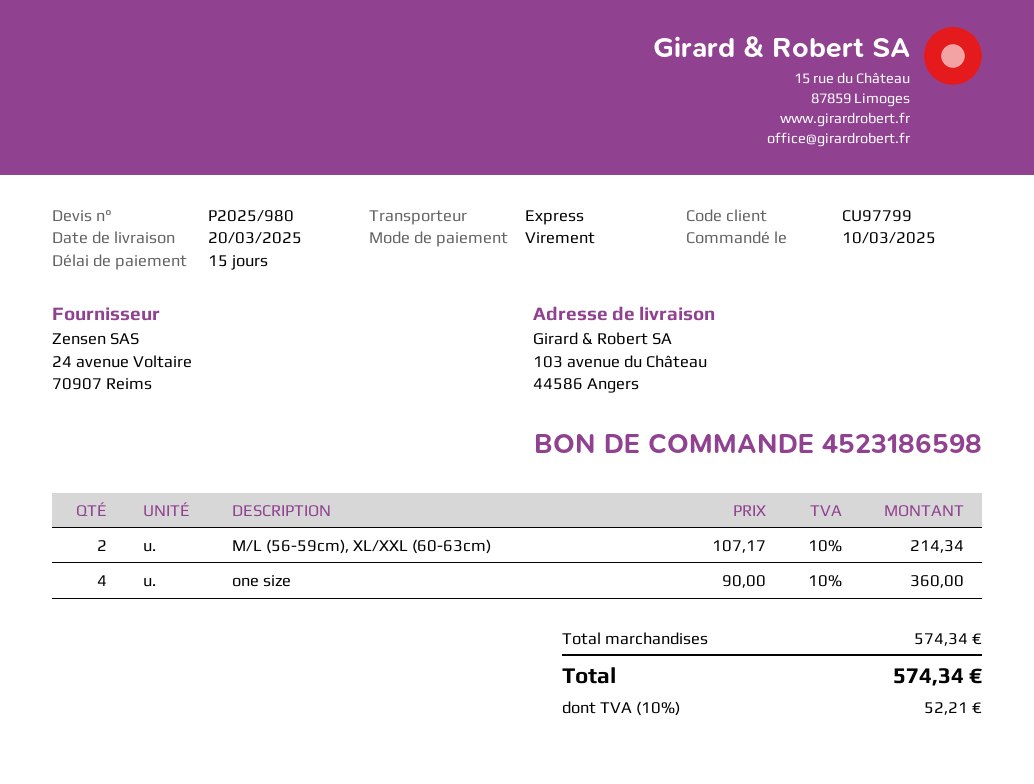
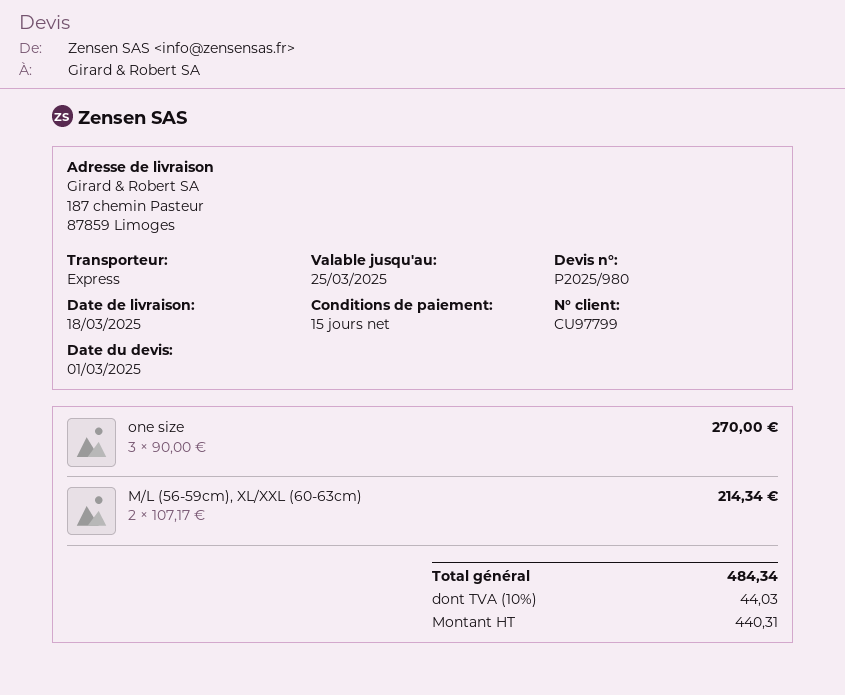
delivery date: 2025-03-20 -> 2025-03-18
ship to: 103 avenue du Château, 44586 Angers -> 187 chemin Pasteur, 87859 Limoges
one size: 4 x 90.00 = 360.00 -> 3 x 90.00 = 270.00
tax: 10% = 52.21 -> 10% = 44.03
total: 574.34 -> 484.34

